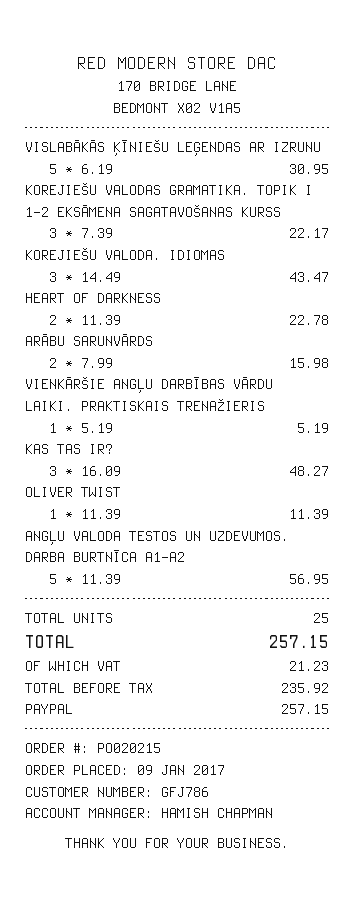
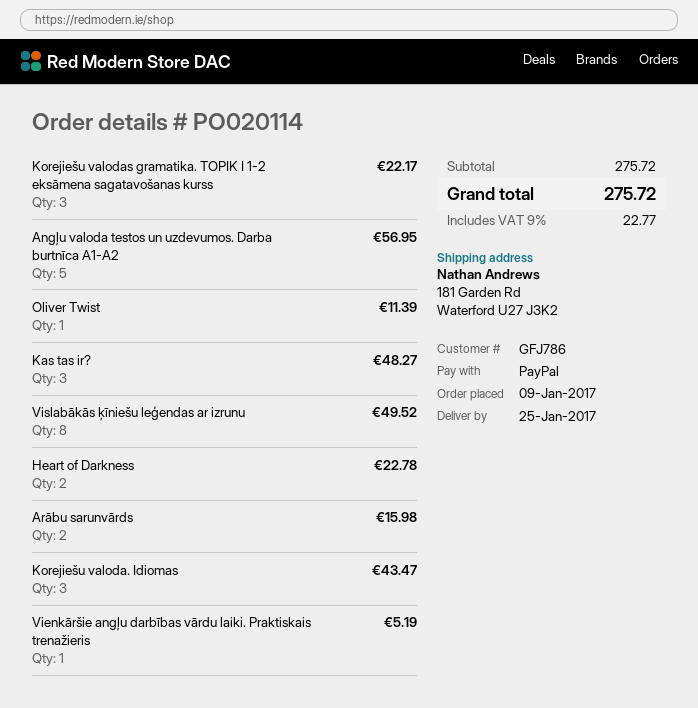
order number: PO020215 -> PO020114
VISLABĀKĀS ĶĪNIEŠU LEĢENDAS AR IZRUNU: 5 for 30.95 -> 8 for 49.52
tax: 21.23 -> 22.77
total: 257.15 -> 275.72

